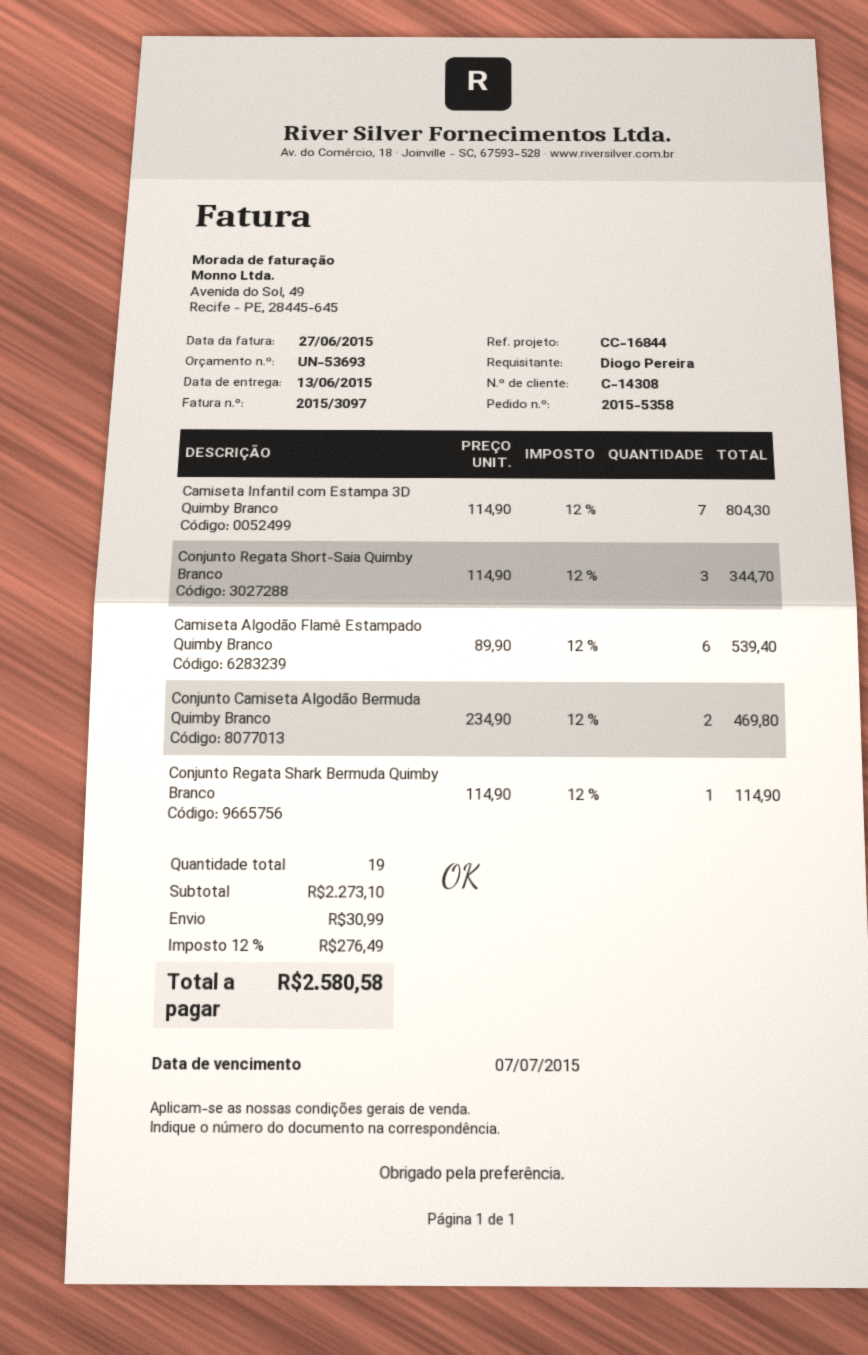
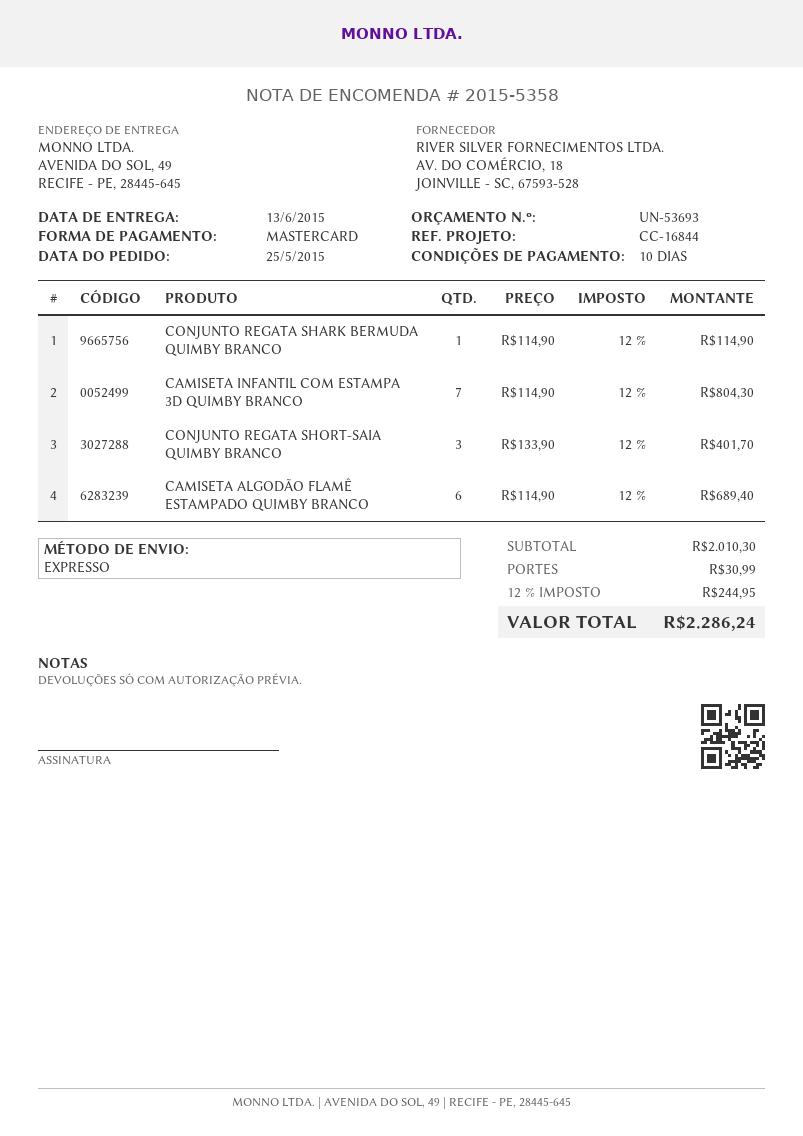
Conjunto Regata Short-Saia Quimby Branco: 3 x 114.90 = 344.70 -> 3 x 133.90 = 401.70
Camiseta Algodão Flamê Estampado Quimby Branco: 6 x 89.90 = 539.40 -> 6 x 114.90 = 689.40
Conjunto Camiseta Algodão Bermuda Quimby Branco: 2 x 234.90 = 469.80 -> none
subtotal: 2273.10 -> 2010.30
tax: 12% = 276.49 -> 12% = 244.95
total: 2580.58 -> 2286.24

